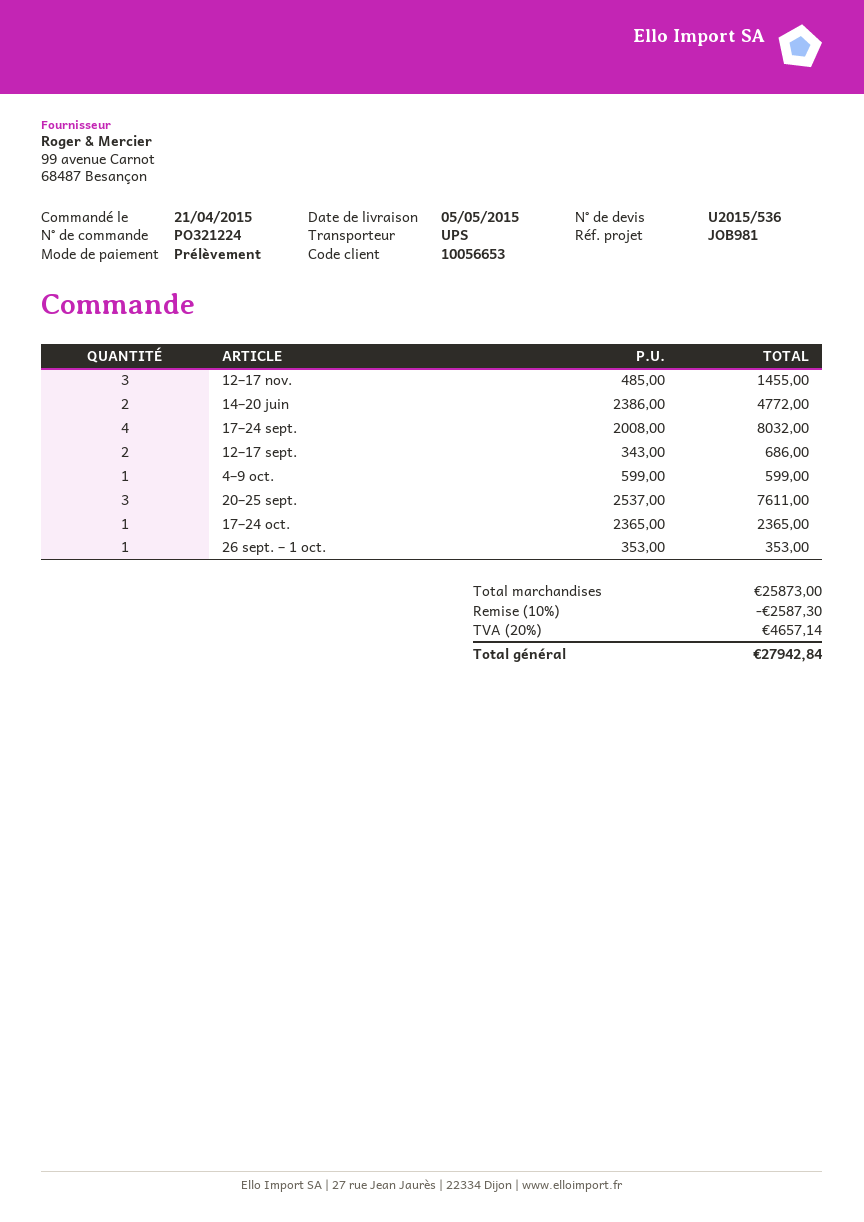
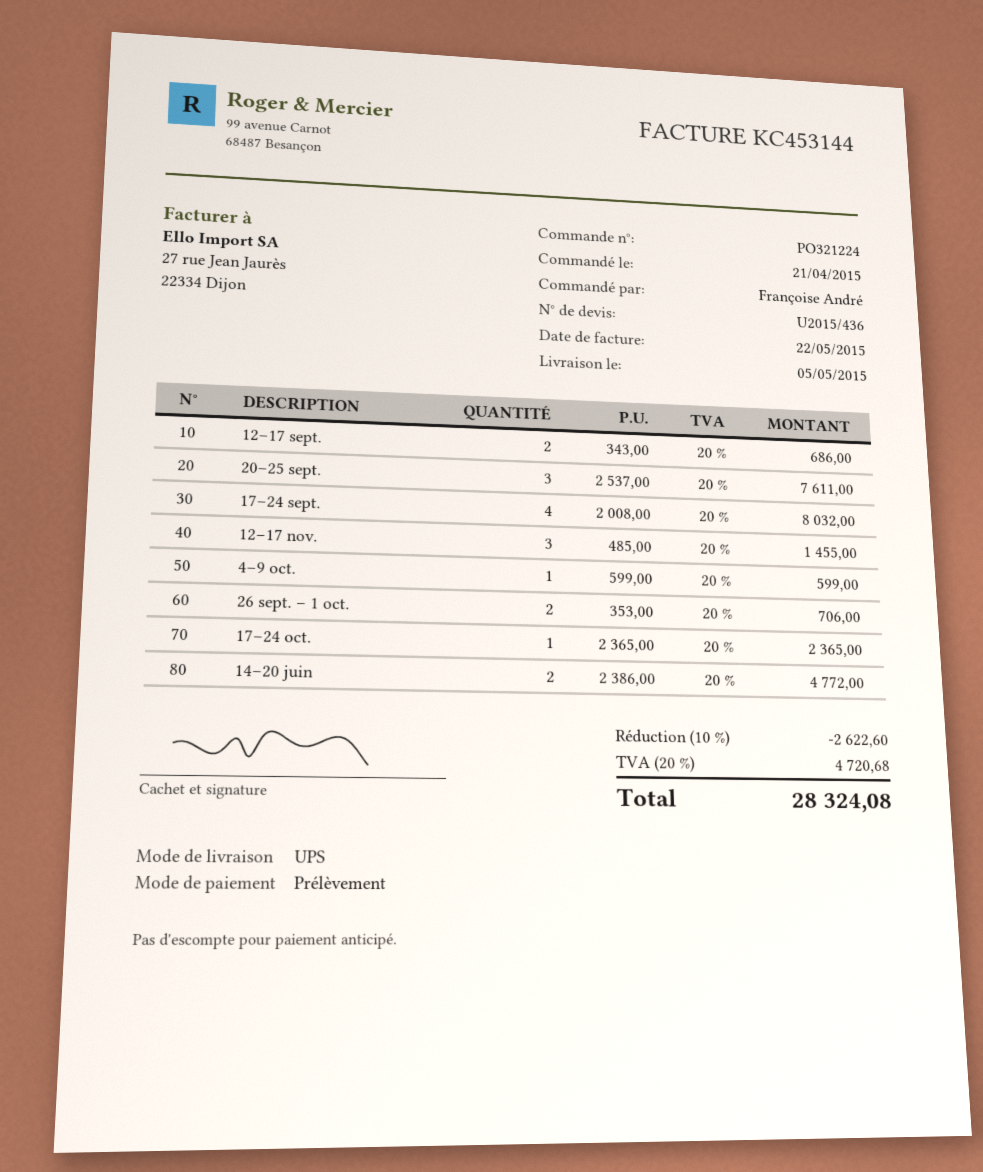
quote number: U2015/536 -> U2015/436
26 sept. – 1 oct.: 1 x 353.00 = 353.00 -> 2 x 353.00 = 706.00
discount: 10% = 2587.30 -> 10% = 2622.60
tax: 20% = 4657.14 -> 20% = 4720.68
total: 27942.84 -> 28324.08

